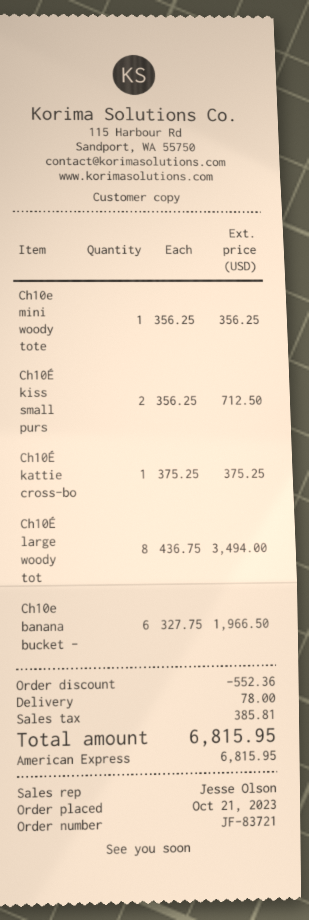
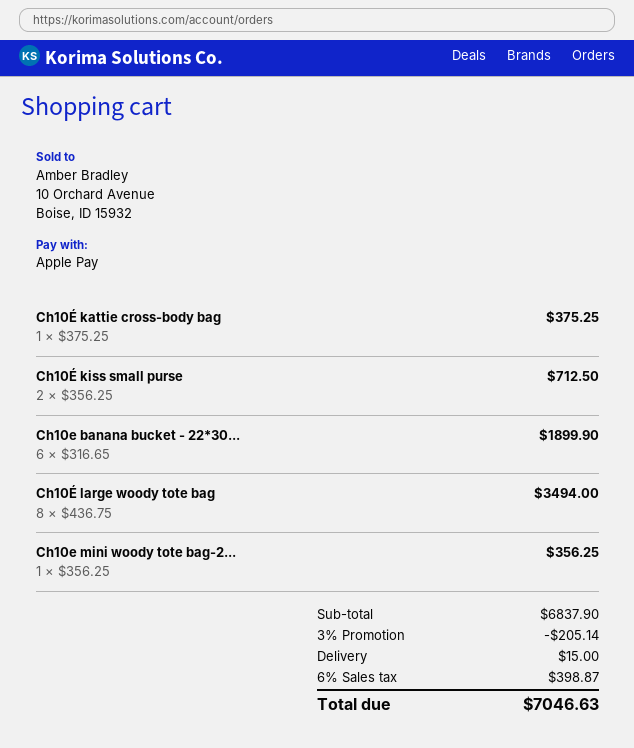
payment method: American Express -> Apple Pay
Ch10e banana bucket -: 6 x 327.75 = 1966.50 -> 6 x 316.65 = 1899.90
discount: 552.36 -> 205.14
shipping: 78.00 -> 15.00
tax: 385.81 -> 398.87
total: 6815.95 -> 7046.63

